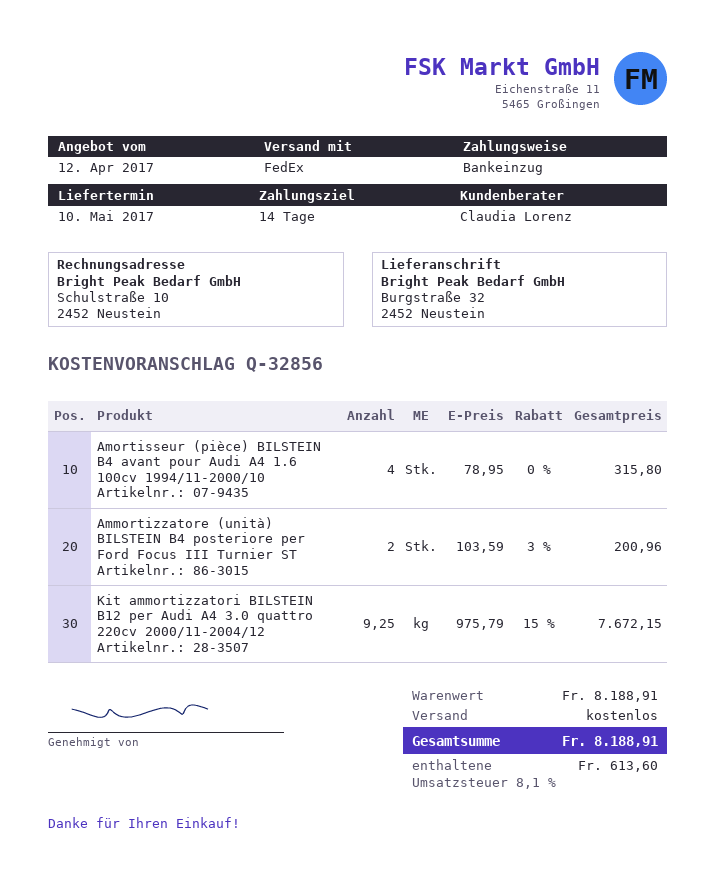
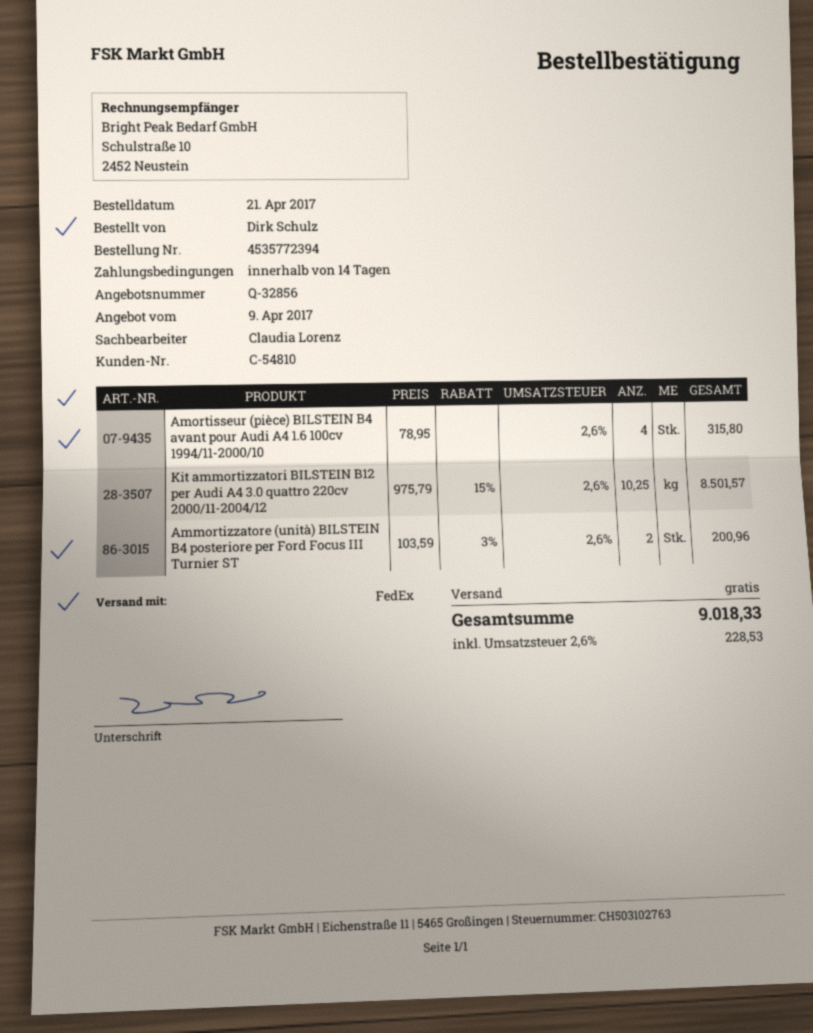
quote date: 2017-04-12 -> 2017-04-09
Kit ammortizzatori BILSTEIN B12 per Audi A4 3.0 quattro 220cv 2000/11-2004/12: 9.25 x 975.79 - 15% = 7672.15 -> 10.25 x 975.79 - 15% = 8501.57
tax: 8.1% = 613.60 -> 2.6% = 228.53
total: 8188.91 -> 9018.33

